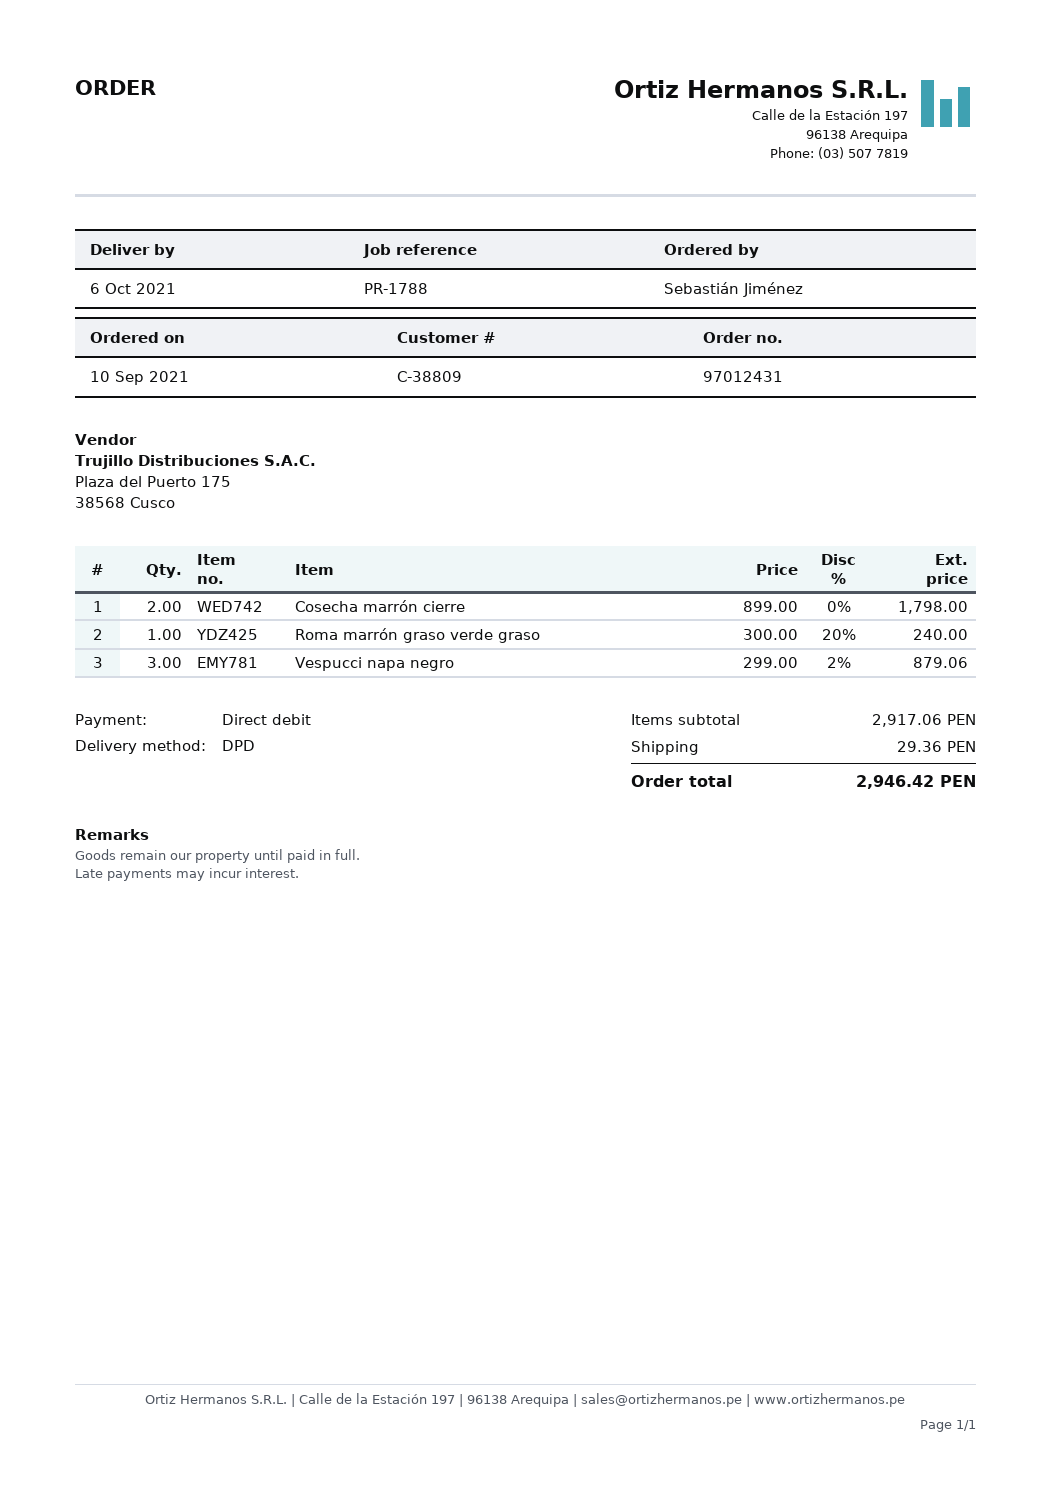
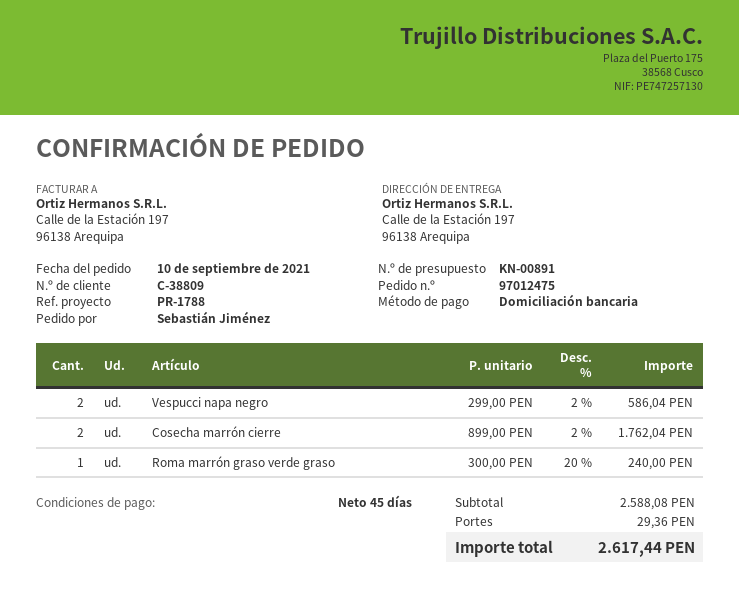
order number: 97012431 -> 97012475
Cosecha marrón cierre: 2 x 899.00 = 1798.00 -> 2 x 899.00 - 2% = 1762.04
Vespucci napa negro: 3 x 299.00 - 2% = 879.06 -> 2 x 299.00 - 2% = 586.04
subtotal: 2917.06 -> 2588.08
total: 2946.42 -> 2617.44

